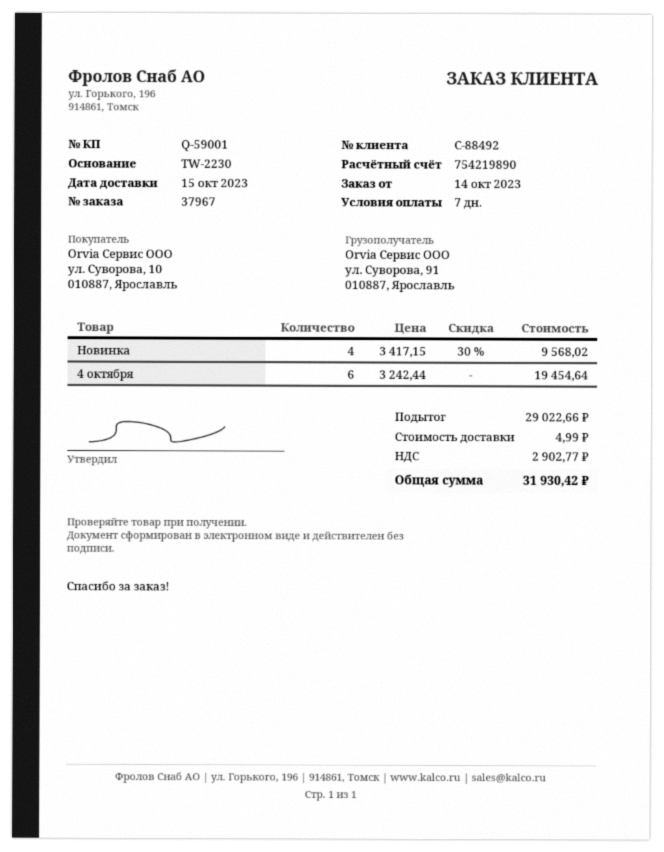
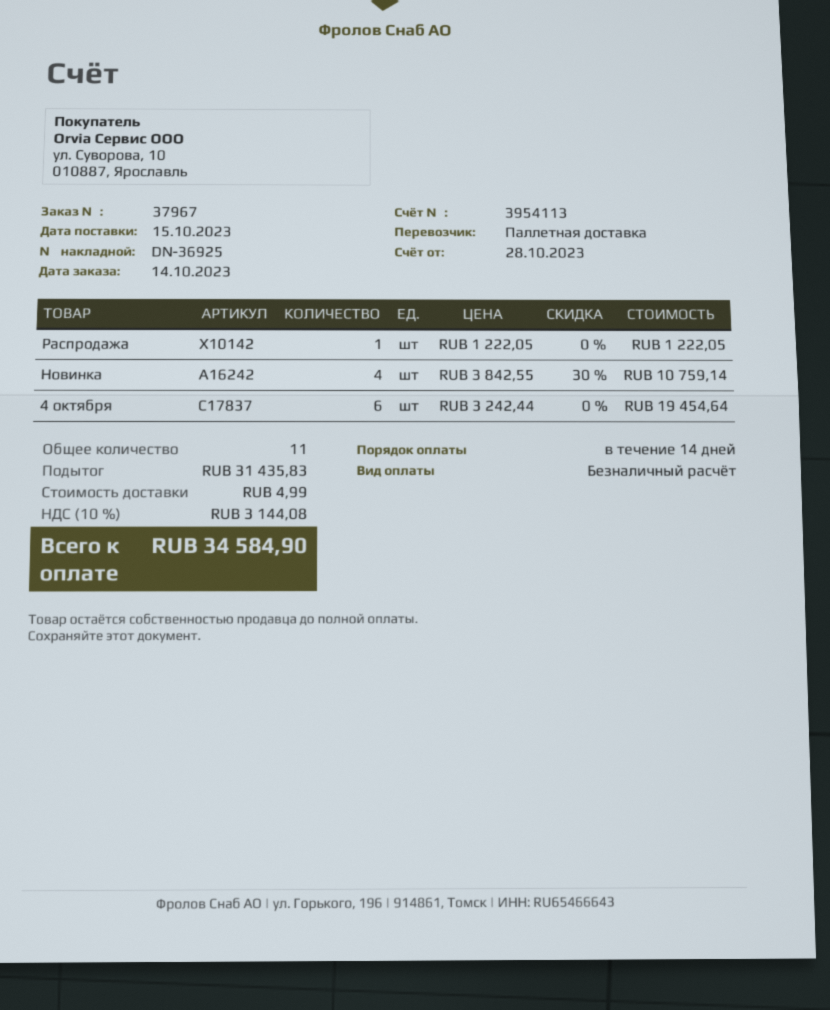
payment terms: 7 days -> 14 days
Новинка: 4 x 3417.15 - 30% = 9568.02 -> 4 x 3842.55 - 30% = 10759.14
Распродажа: none -> 1 x 1222.05 = 1222.05
subtotal: 29022.66 -> 31435.83
tax: 2902.77 -> 3144.08
total: 31930.42 -> 34584.90

